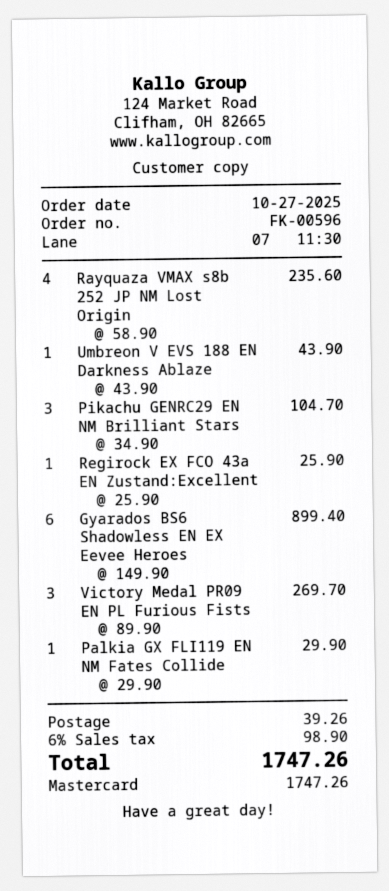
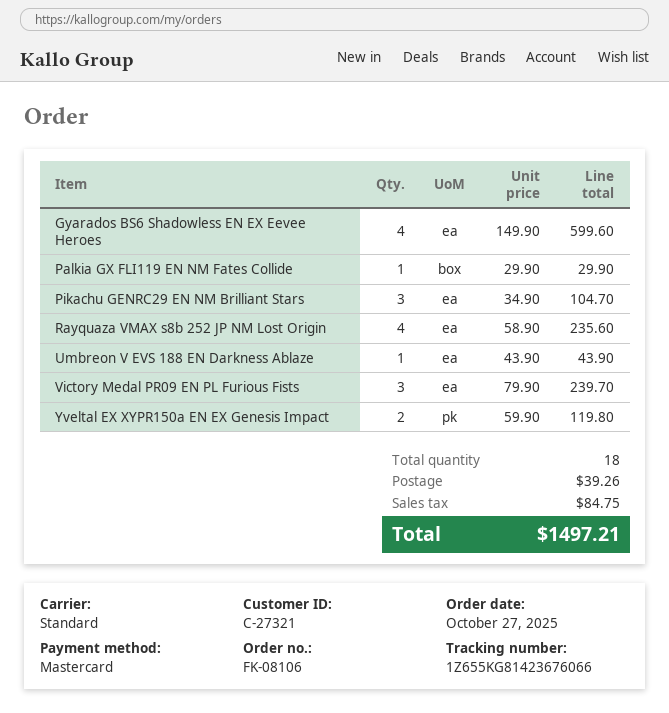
order number: FK-00596 -> FK-08106
Regirock EX FCO 43a EN Zustand:Excellent: 1 x 25.90 = 25.90 -> none
Gyarados BS6 Shadowless EN EX Eevee Heroes: 6 x 149.90 = 899.40 -> 4 x 149.90 = 599.60
Victory Medal PR09 EN PL Furious Fists: 3 x 89.90 = 269.70 -> 3 x 79.90 = 239.70
Yveltal EX XYPR150a EN EX Genesis Impact: none -> 2 x 59.90 = 119.80
tax: 98.90 -> 84.75
total: 1747.26 -> 1497.21

